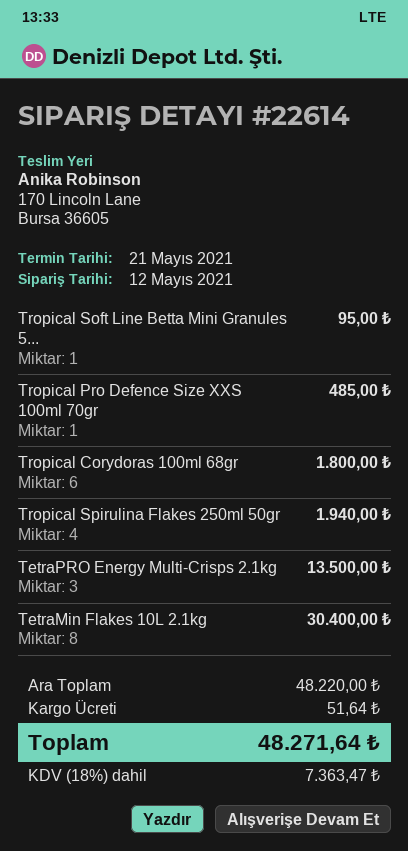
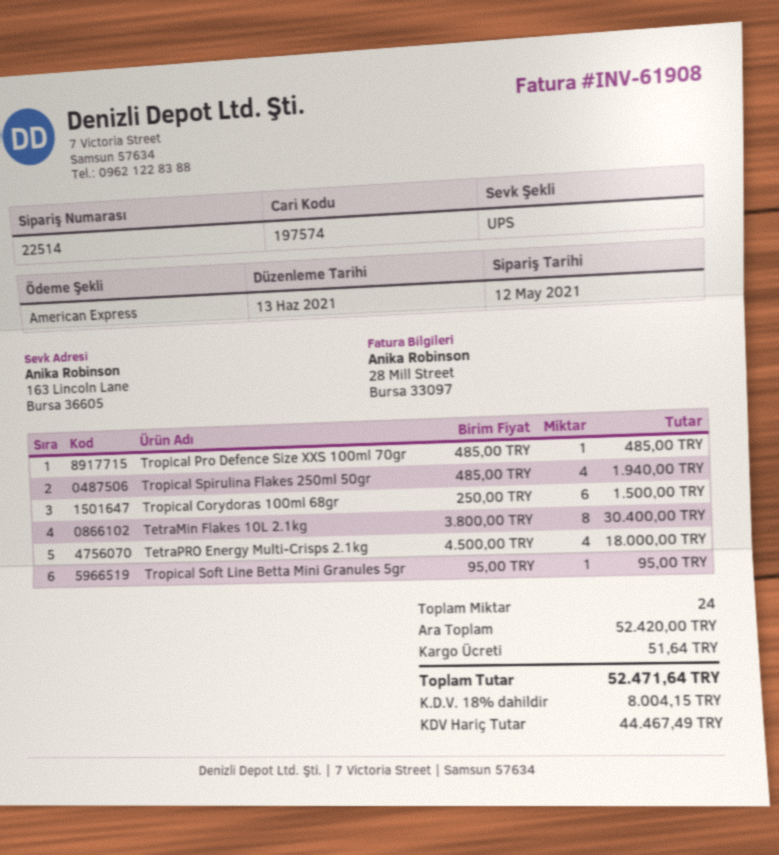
order number: 22614 -> 22514
ship to: 170 Lincoln Lane, Bursa 36605 -> 163 Lincoln Lane, Bursa 36605
Tropical Corydoras 100ml 68gr: 6 for 1800.00 -> 6 for 1500.00
TetraPRO Energy Multi-Crisps 2.1kg: 3 for 13500.00 -> 4 for 18000.00
subtotal: 48220.00 -> 52420.00
tax: 18% = 7363.47 -> 18% = 8004.15
total: 48271.64 -> 52471.64

